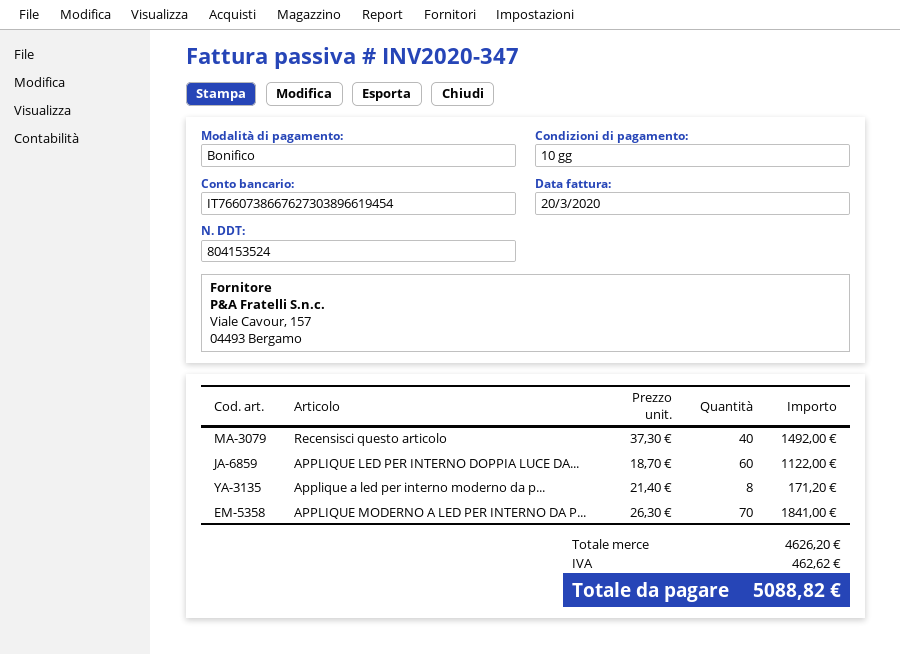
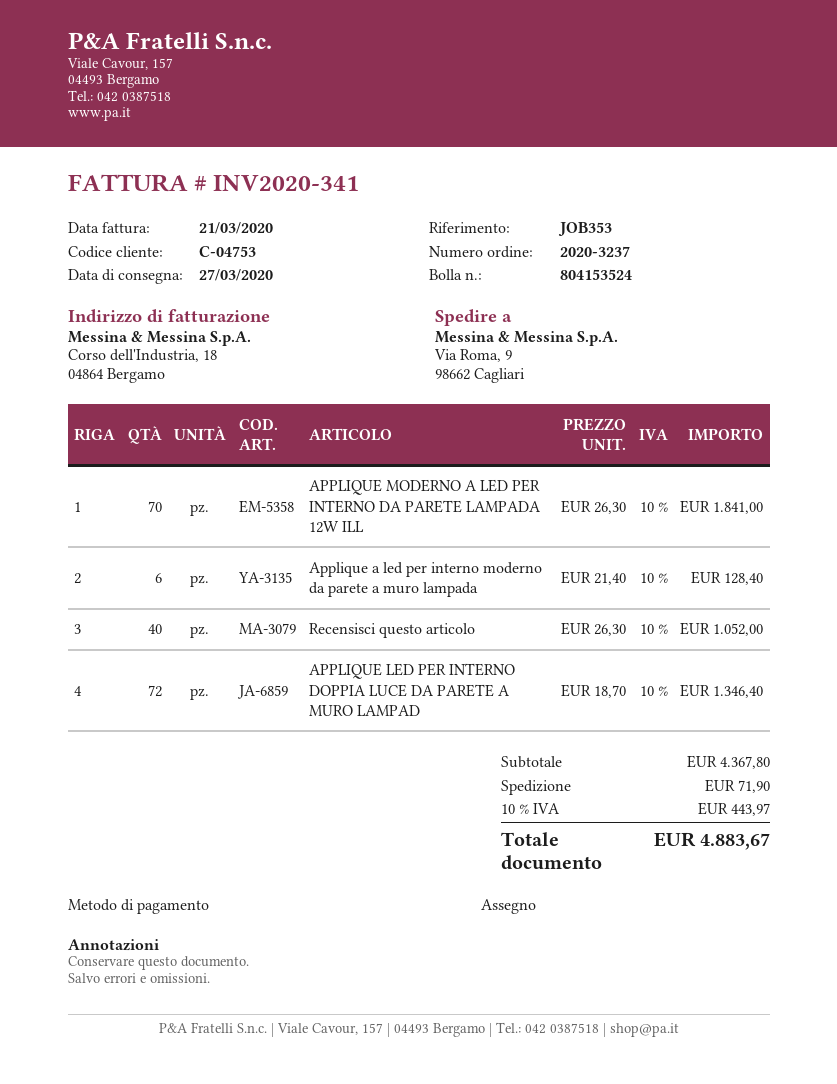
invoice number: INV2020-347 -> INV2020-341
invoice date: 2020-03-20 -> 2020-03-21
payment method: bank transfer -> cheque
Recensisci questo articolo: 40 x 37.30 = 1492.00 -> 40 x 26.30 = 1052.00
APPLIQUE LED PER INTERNO DOPPIA LUCE DA...: 60 x 18.70 = 1122.00 -> 72 x 18.70 = 1346.40
Applique a led per interno moderno da p...: 8 x 21.40 = 171.20 -> 6 x 21.40 = 128.40
subtotal: 4626.20 -> 4367.80
shipping: none -> 71.90
tax: 462.62 -> 443.97
total: 5088.82 -> 4883.67

